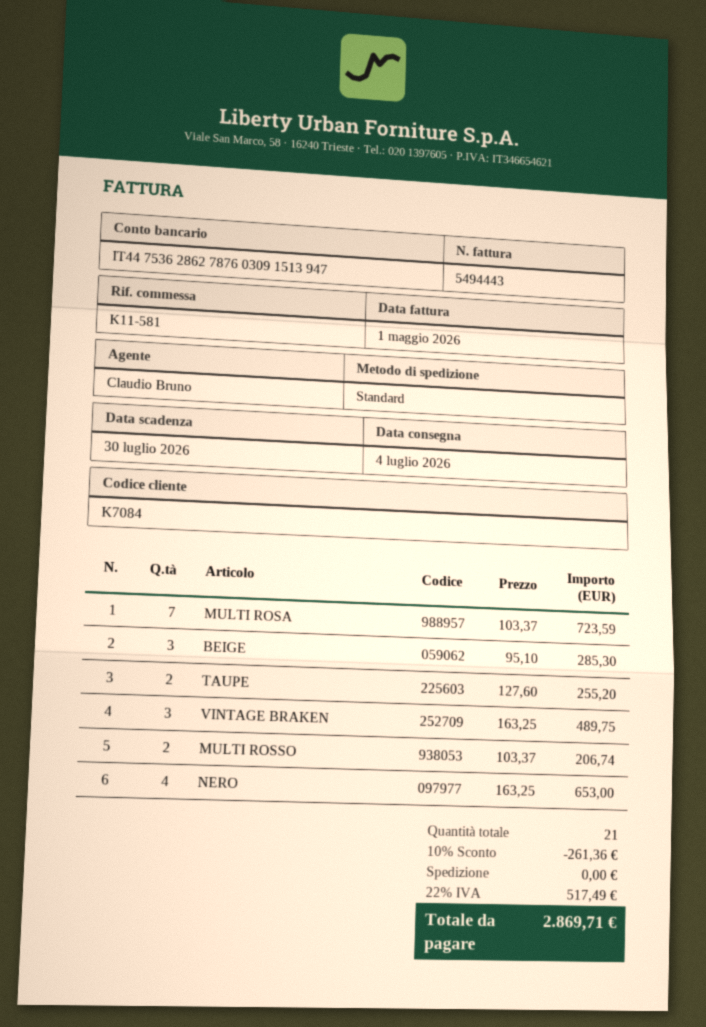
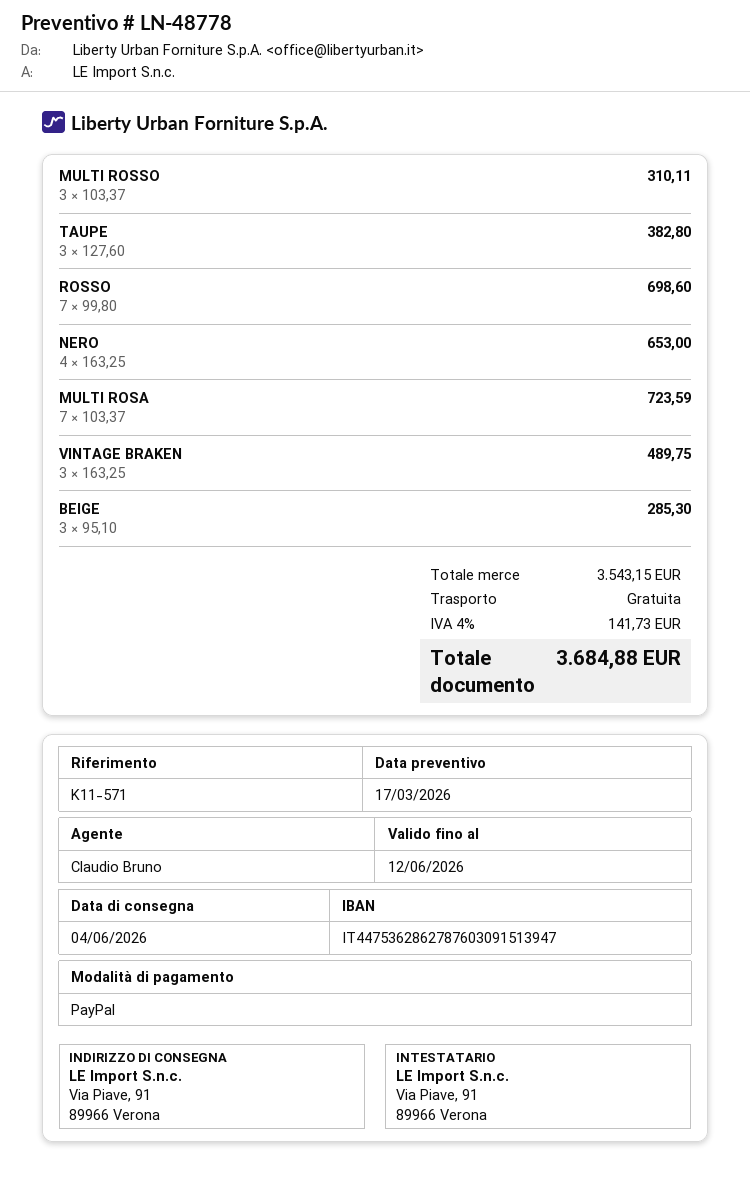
delivery date: 2026-07-04 -> 2026-06-04
reference: K11-581 -> K11-571
TAUPE: 2 x 127.60 = 255.20 -> 3 x 127.60 = 382.80
MULTI ROSSO: 2 x 103.37 = 206.74 -> 3 x 103.37 = 310.11
ROSSO: none -> 7 x 99.80 = 698.60
discount: 10% = 261.36 -> none
tax: 22% = 517.49 -> 4% = 141.73
total: 2869.71 -> 3684.88

